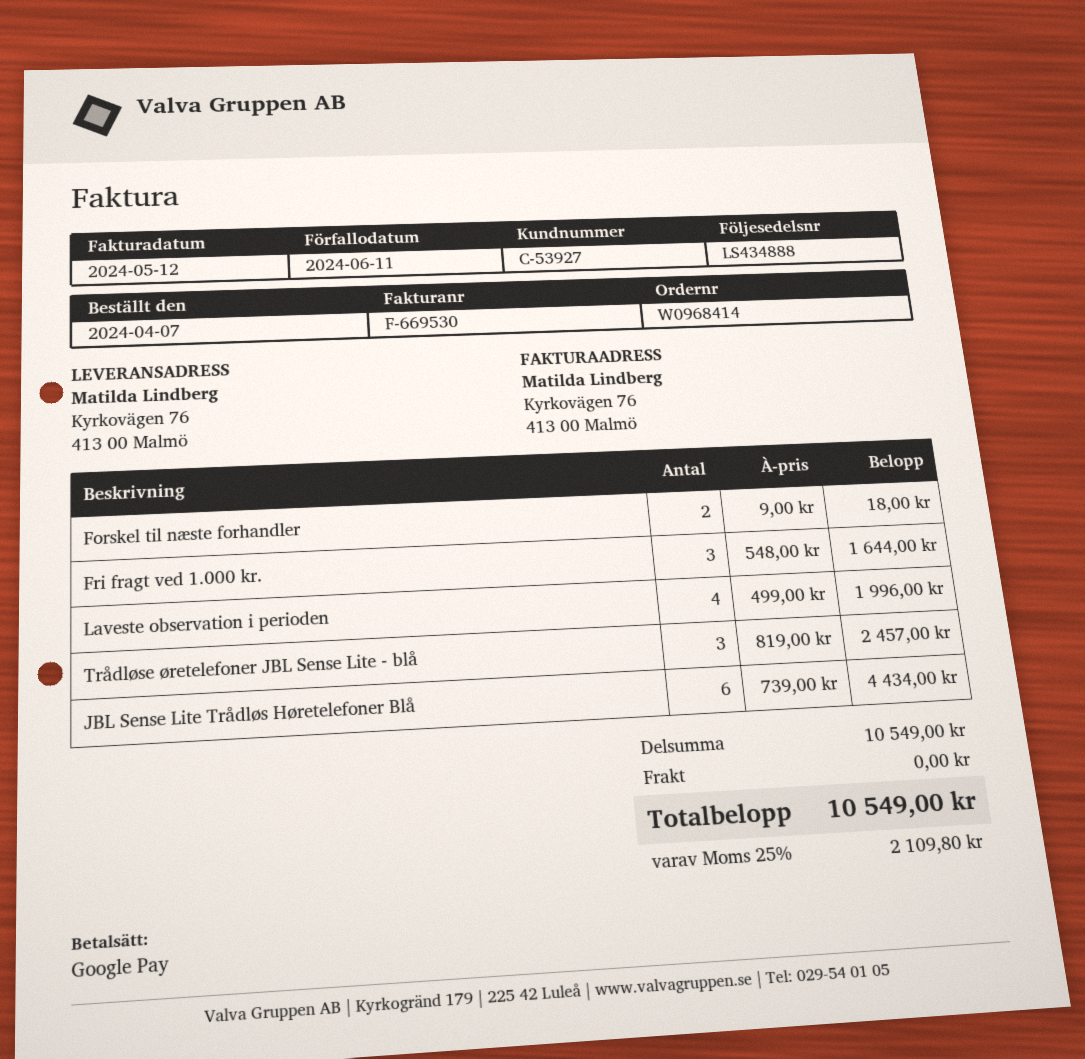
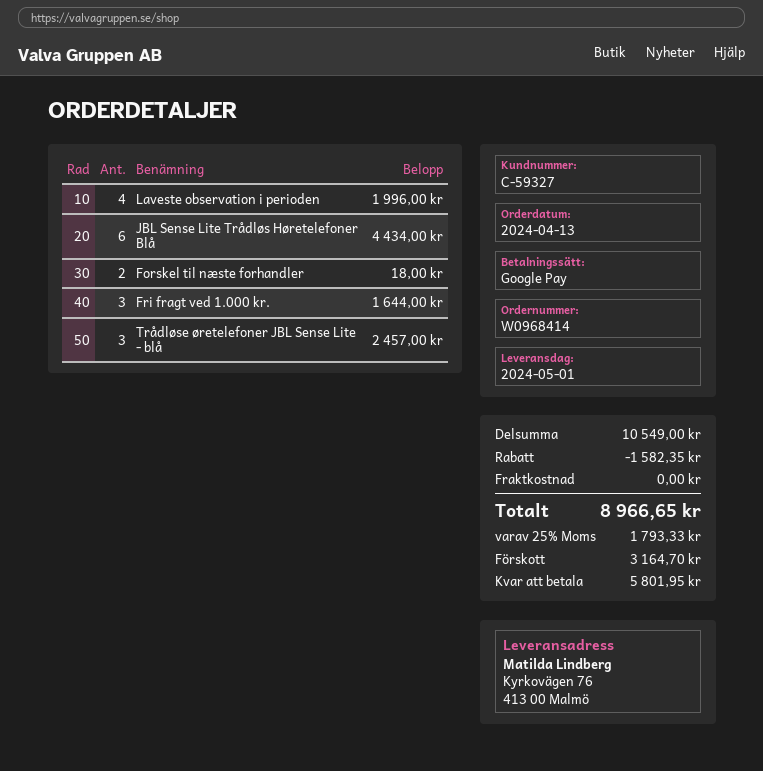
order date: 2024-04-07 -> 2024-04-13
customer number: C-53927 -> C-59327
discount: none -> 1582.35
tax: 25% = 2109.80 -> 25% = 1793.33
total: 10549.00 -> 8966.65

